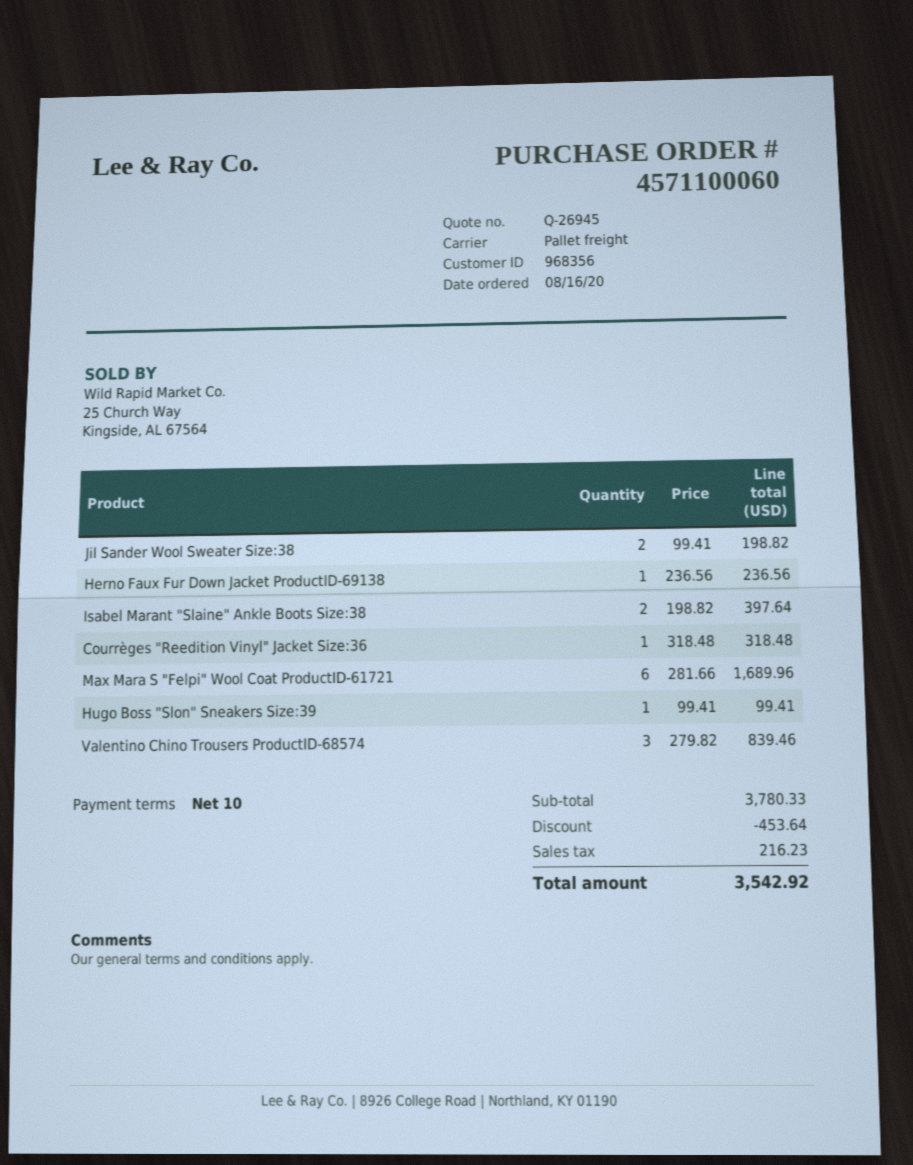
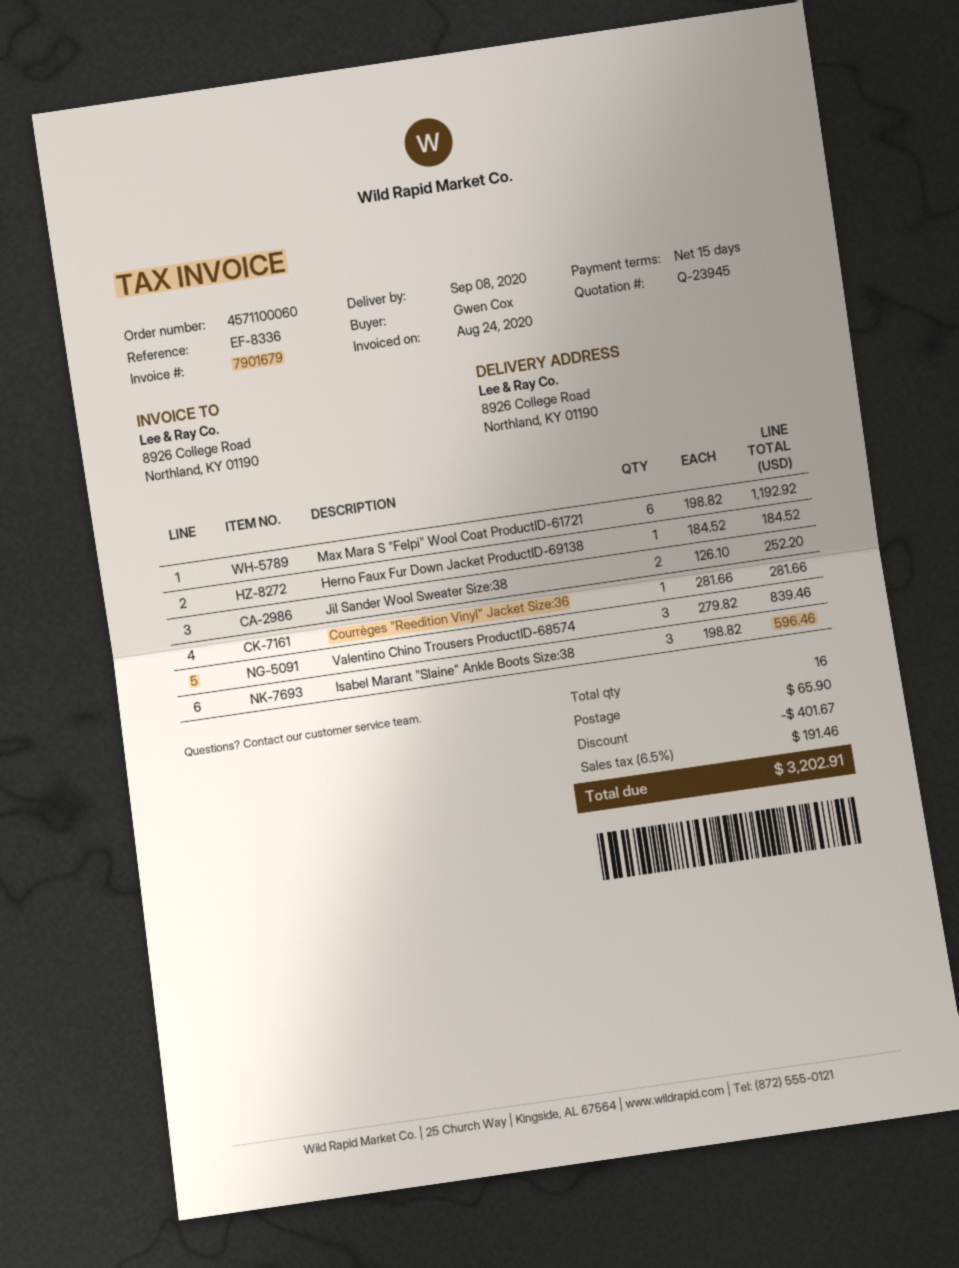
quote number: Q-26945 -> Q-23945
payment terms: 10 days -> 15 days
Jil Sander Wool Sweater Size:38: 2 x 99.41 = 198.82 -> 2 x 126.10 = 252.20
Herno Faux Fur Down Jacket ProductID-69138: 1 x 236.56 = 236.56 -> 1 x 184.52 = 184.52
Isabel Marant "Slaine" Ankle Boots Size:38: 2 x 198.82 = 397.64 -> 3 x 198.82 = 596.46
Courrèges "Reedition Vinyl" Jacket Size:36: 1 x 318.48 = 318.48 -> 1 x 281.66 = 281.66
Max Mara S "Felpi" Wool Coat ProductID-61721: 6 x 281.66 = 1689.96 -> 6 x 198.82 = 1192.92
Hugo Boss "Slon" Sneakers Size:39: 1 x 99.41 = 99.41 -> none
discount: 453.64 -> 401.67
shipping: none -> 65.90
tax: 216.23 -> 191.46
total: 3542.92 -> 3202.91

